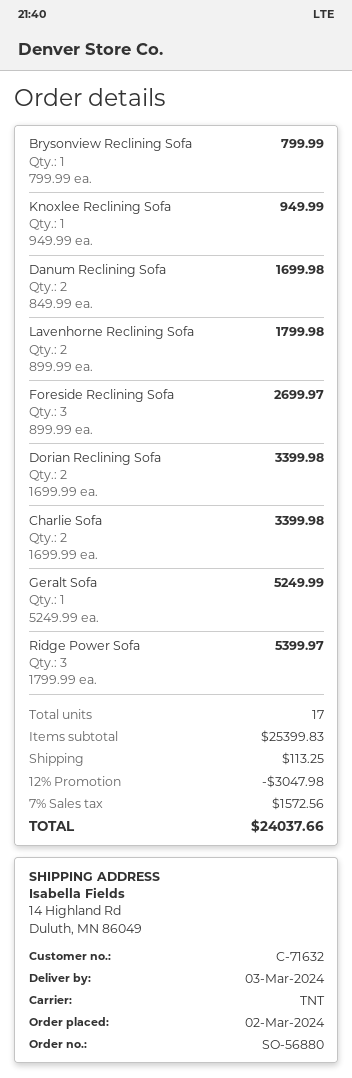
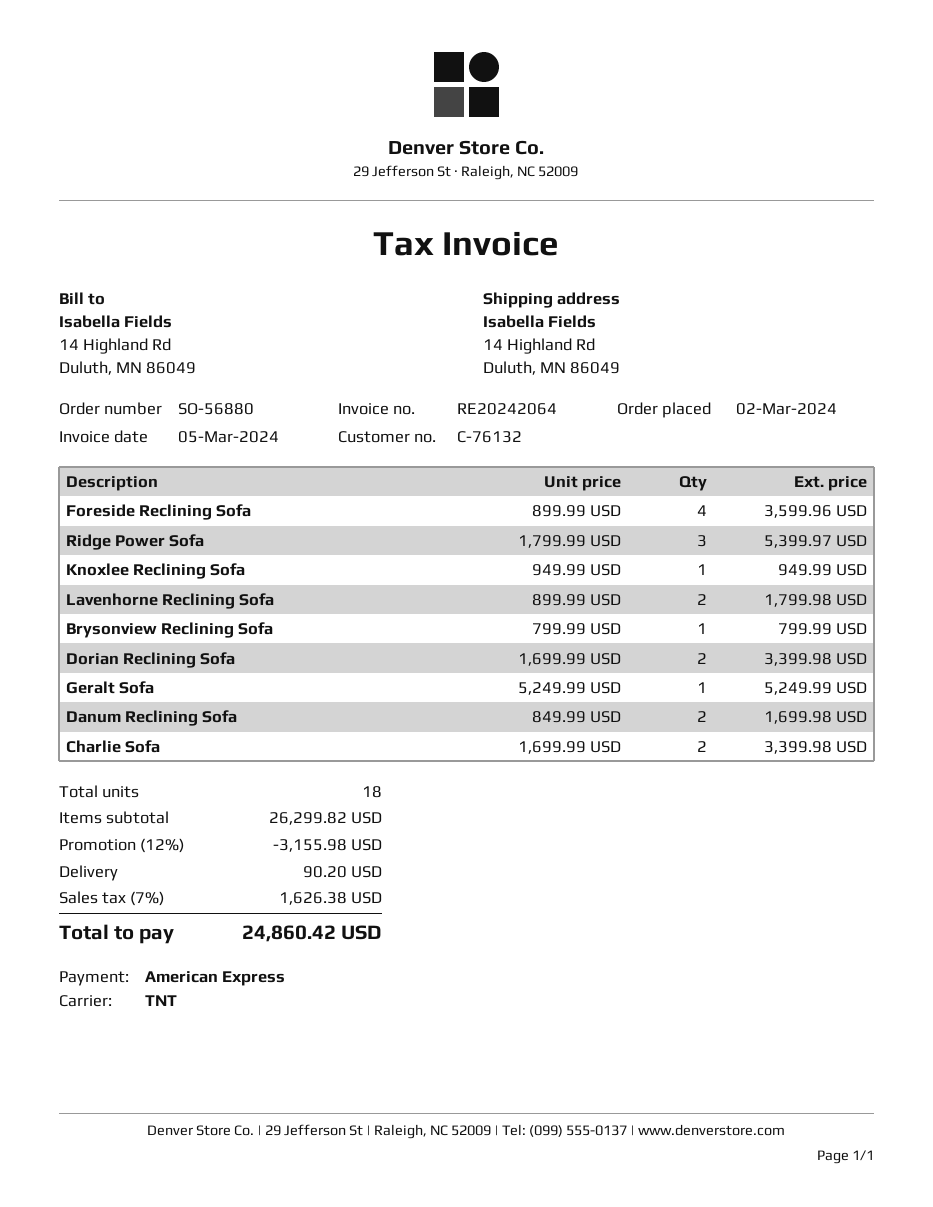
customer number: C-71632 -> C-76132
Foreside Reclining Sofa: 3 x 899.99 = 2699.97 -> 4 x 899.99 = 3599.96
total quantity: 17 -> 18
subtotal: 25399.83 -> 26299.82
discount: 12% = 3047.98 -> 12% = 3155.98
shipping: 113.25 -> 90.20
tax: 7% = 1572.56 -> 7% = 1626.38
total: 24037.66 -> 24860.42

